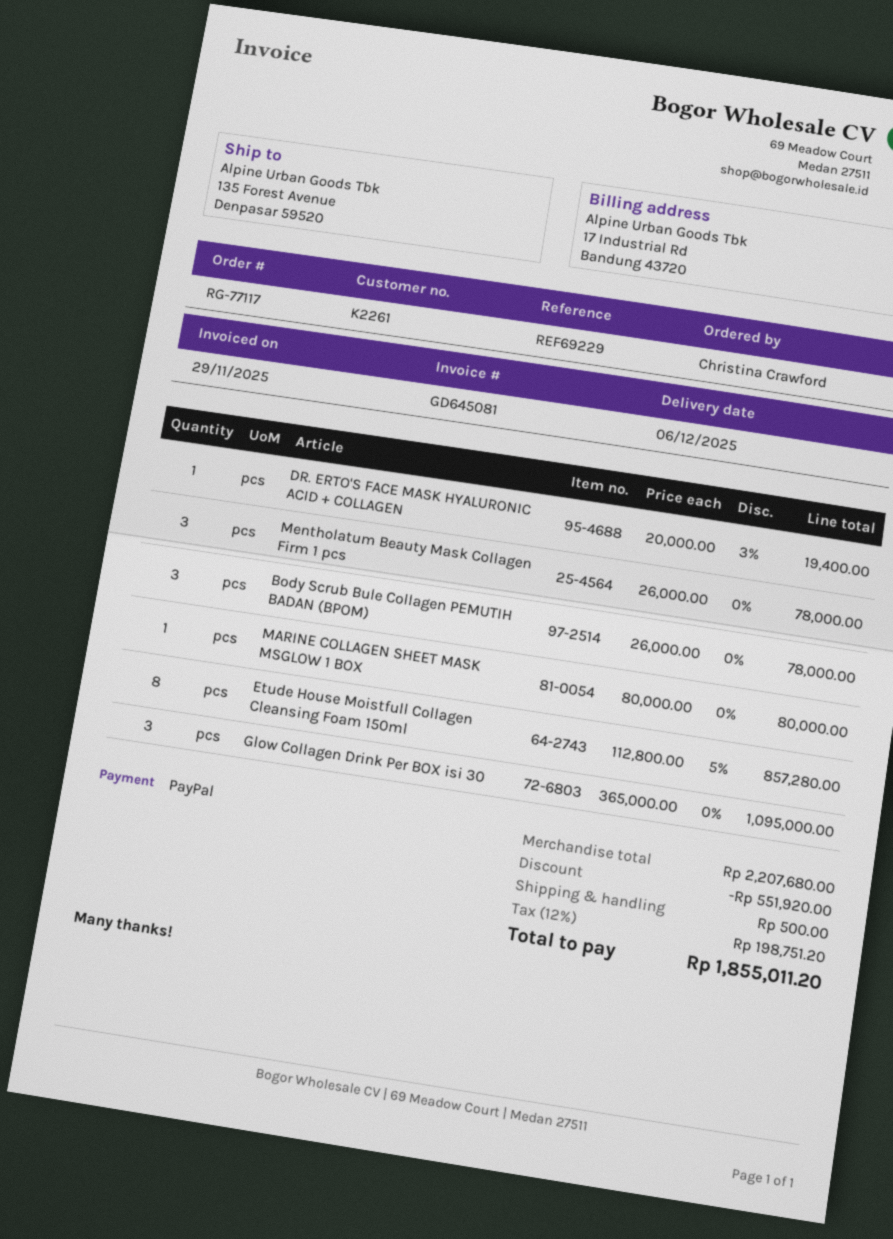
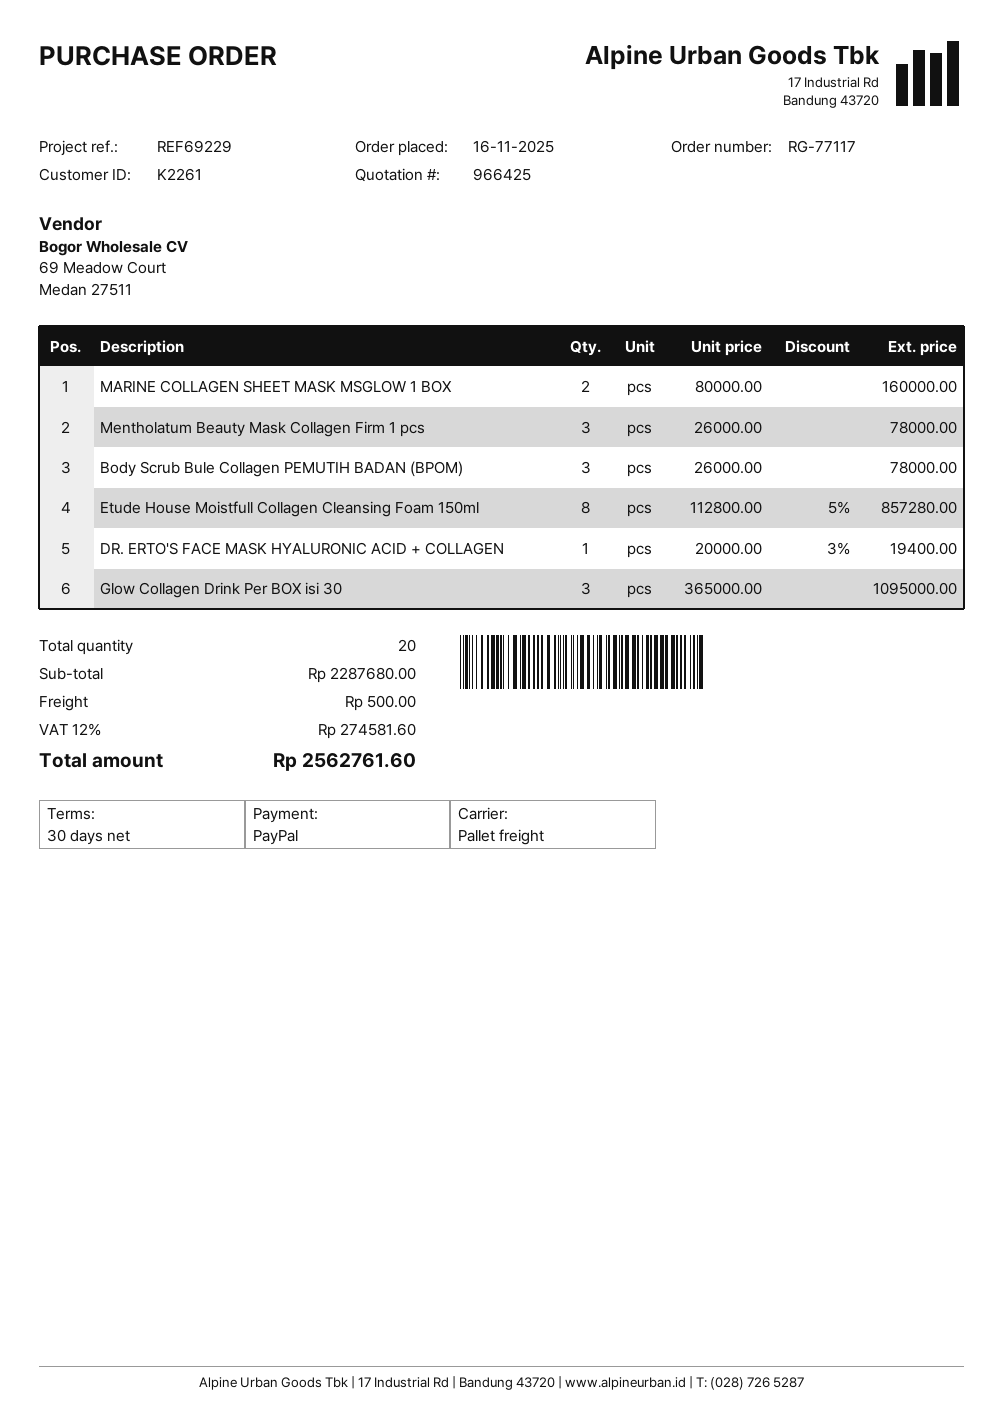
MARINE COLLAGEN SHEET MASK MSGLOW 1 BOX: 1 x 80000.00 = 80000.00 -> 2 x 80000.00 = 160000.00
subtotal: 2207680.00 -> 2287680.00
discount: 551920.00 -> none
tax: 12% = 198751.20 -> 12% = 274581.60
total: 1855011.20 -> 2562761.60

